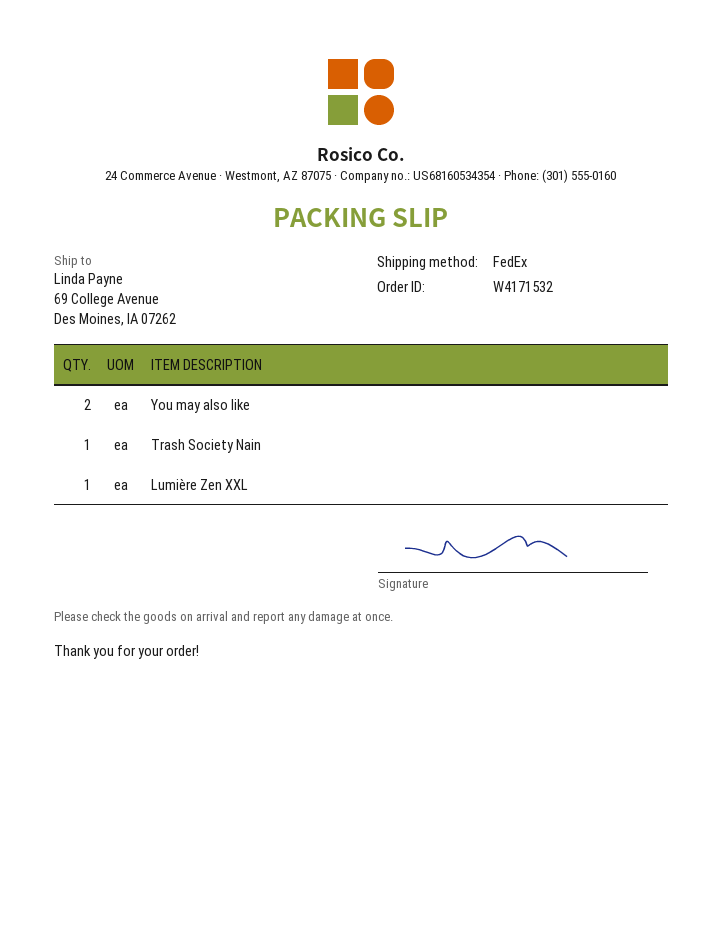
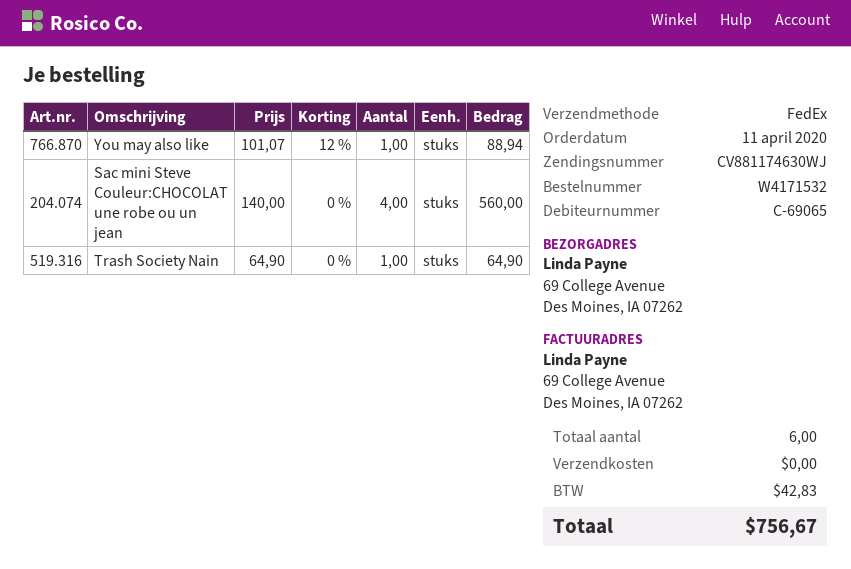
You may also like: 2 -> 1
Lumière Zen XXL: 1 -> none
Sac mini Steve Couleur:CHOCOLAT une robe ou un jean: none -> 4

